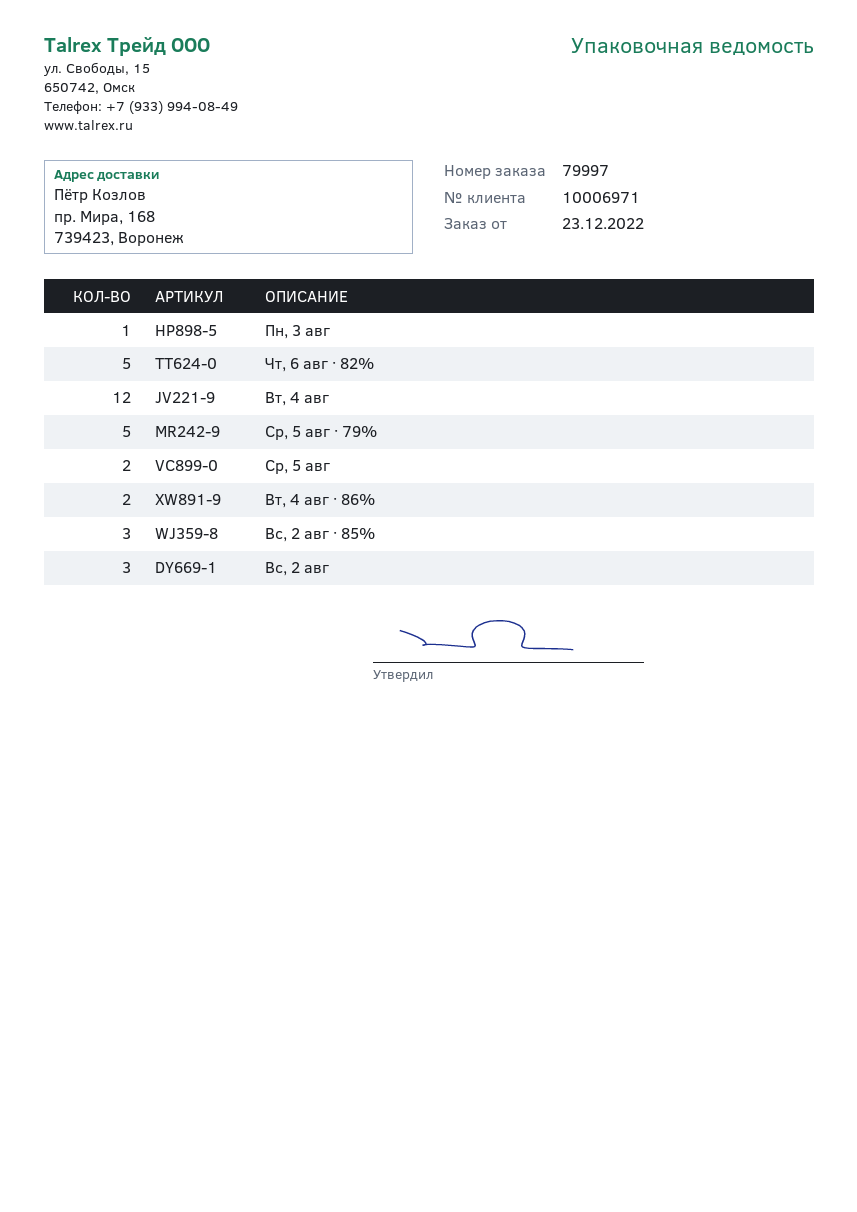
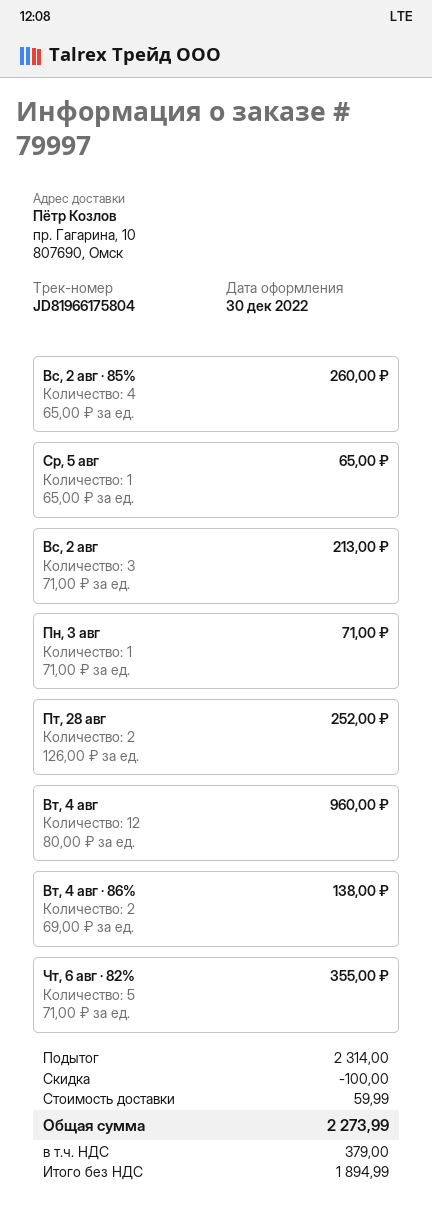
order date: 2022-12-23 -> 2022-12-30
ship to: пр. Мира, 168, 739423, Воронеж -> пр. Гагарина, 10, 807690, Омск
Ср, 5 авг · 79%: 5 -> none
Ср, 5 авг: 2 -> 1
Вс, 2 авг · 85%: 3 -> 4
Пт, 28 авг: none -> 2

